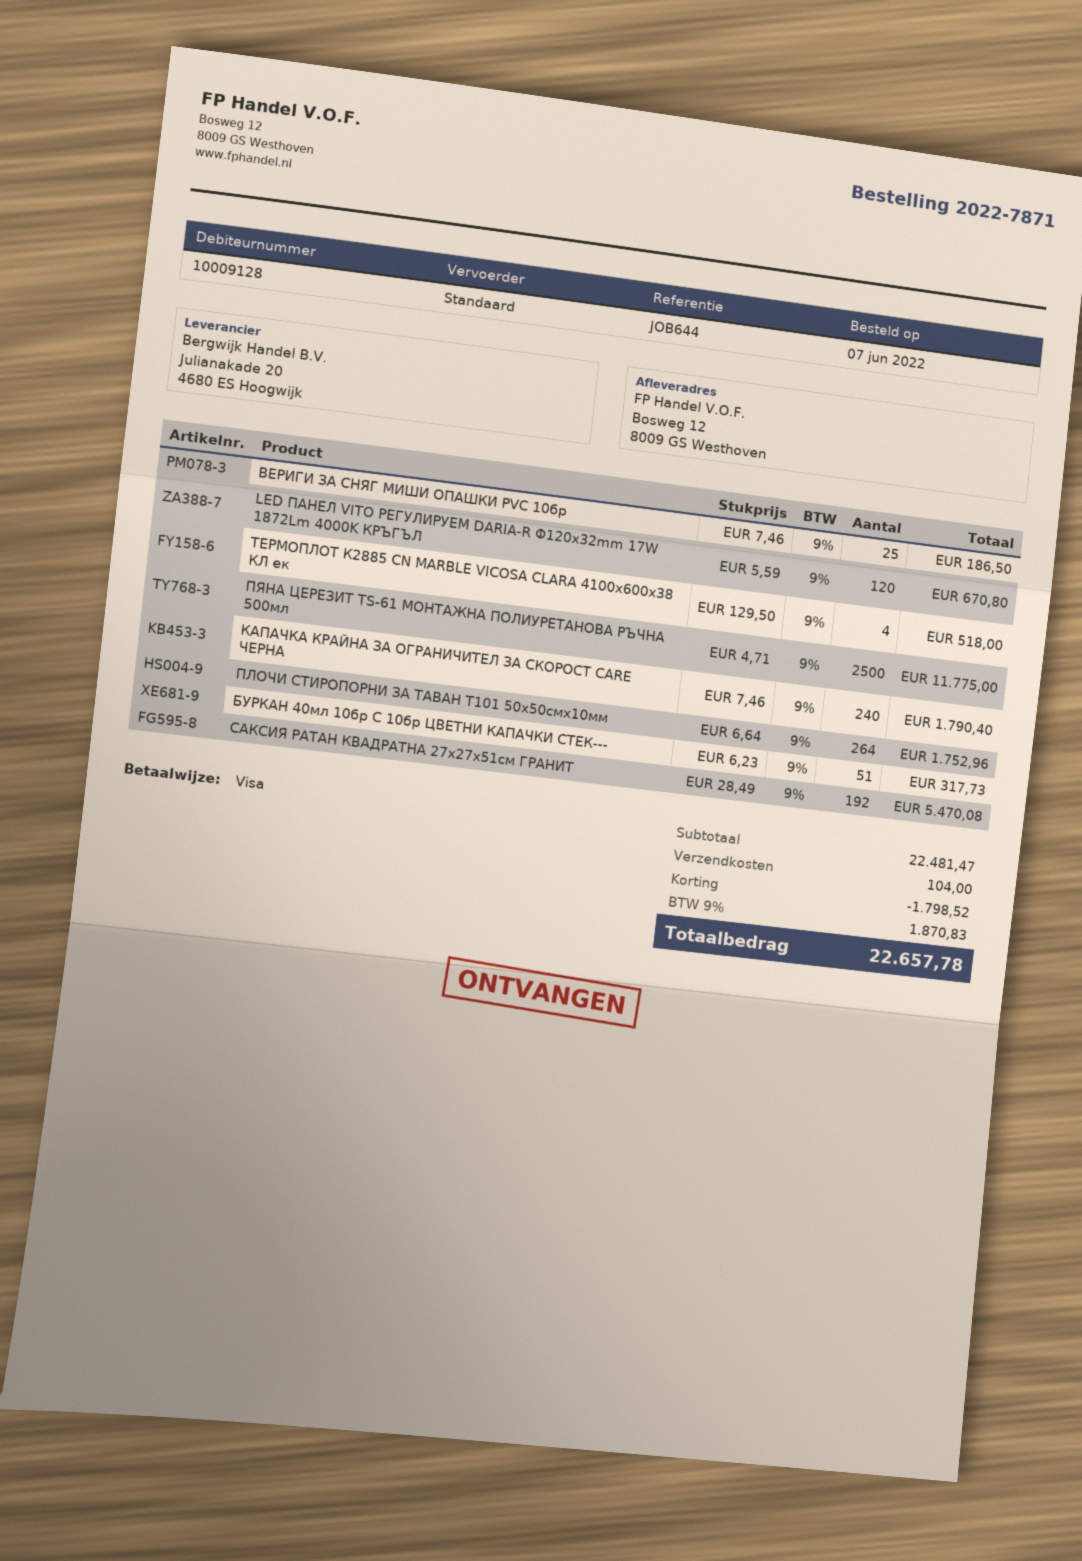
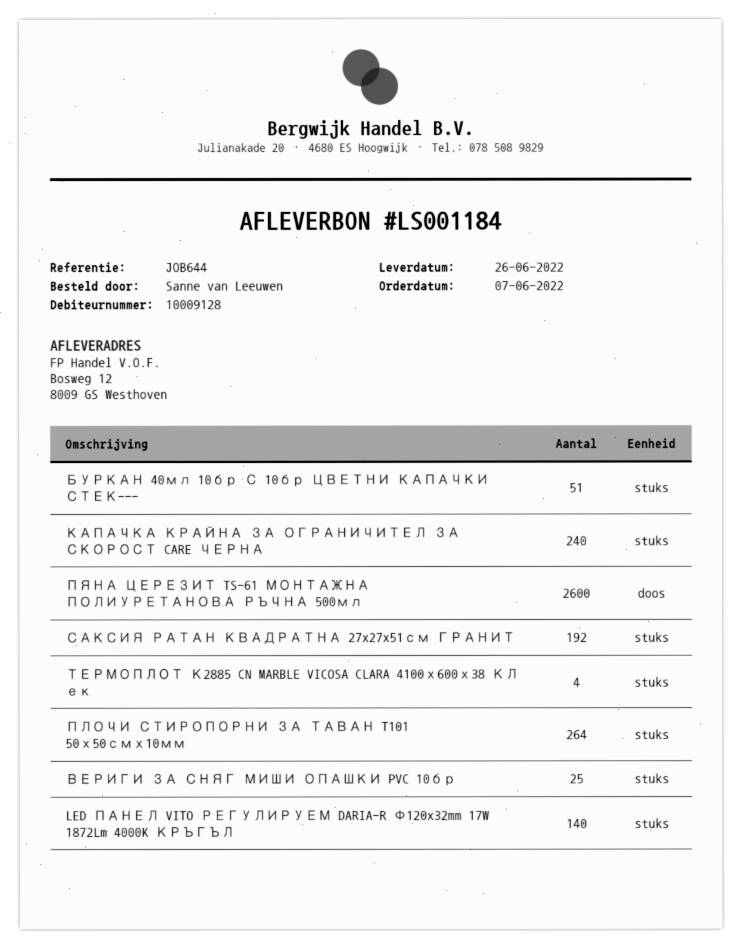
LED ПАНЕЛ VITO РЕГУЛИРУЕМ DARIA-R Φ120x32mm 17W 1872Lm 4000K КРЪГЪЛ: 120 -> 140
ПЯНА ЦЕРЕЗИТ TS-61 МОНТАЖНА ПОЛИУРЕТАНОВА РЪЧНА 500мл: 2500 -> 2600

